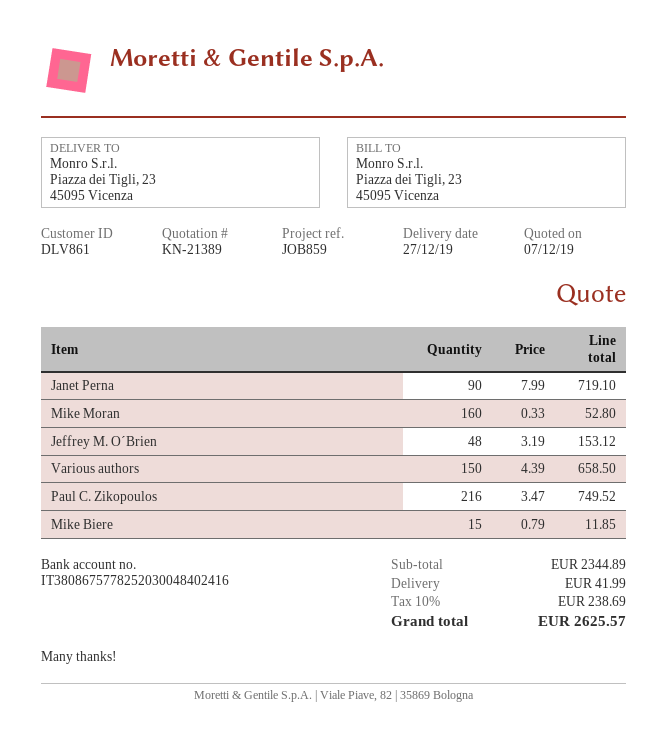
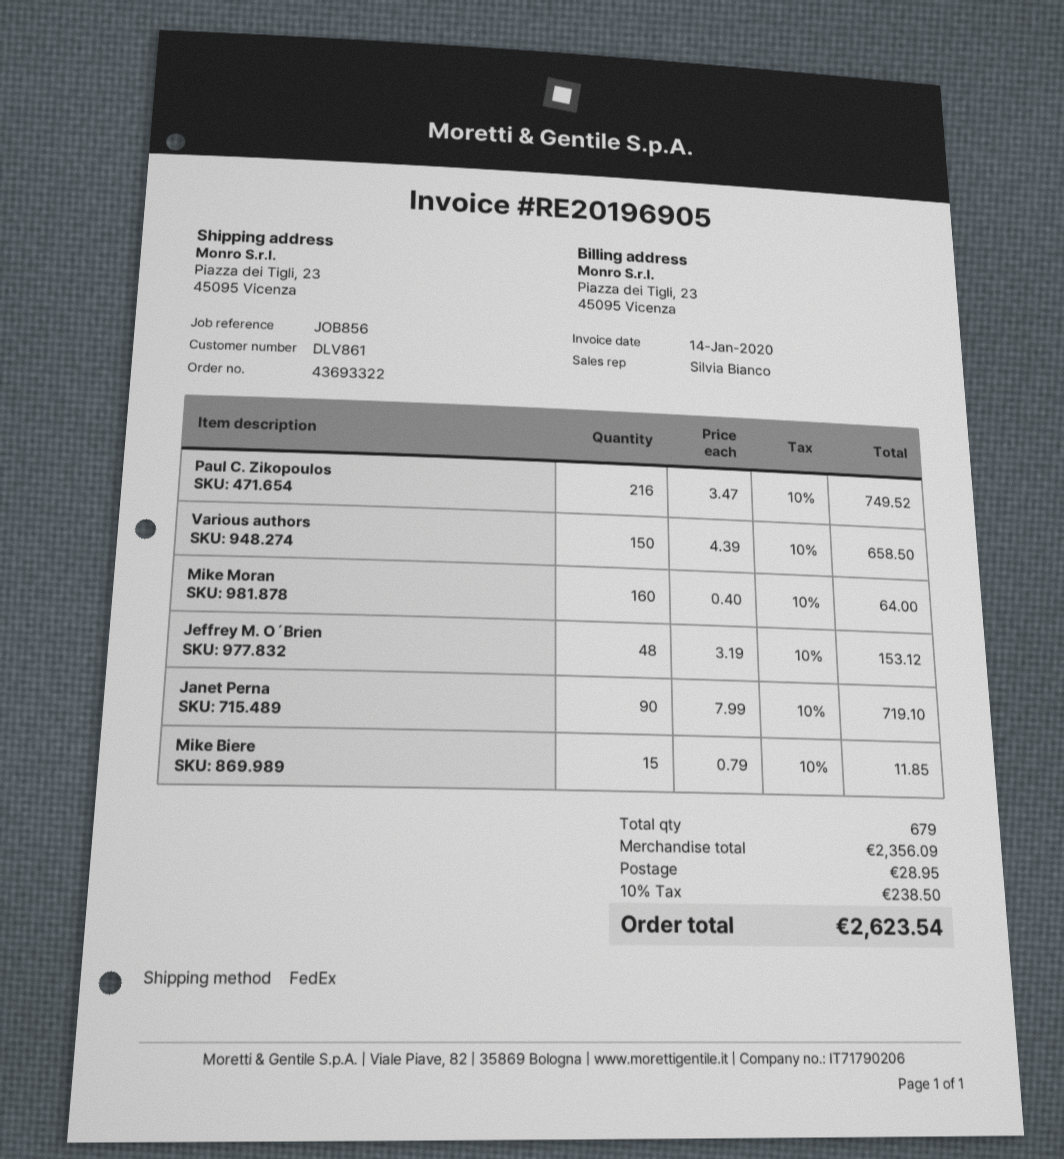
reference: JOB859 -> JOB856
Mike Moran: 160 x 0.33 = 52.80 -> 160 x 0.40 = 64.00
subtotal: 2344.89 -> 2356.09
shipping: 41.99 -> 28.95
tax: 10% = 238.69 -> 10% = 238.50
total: 2625.57 -> 2623.54

